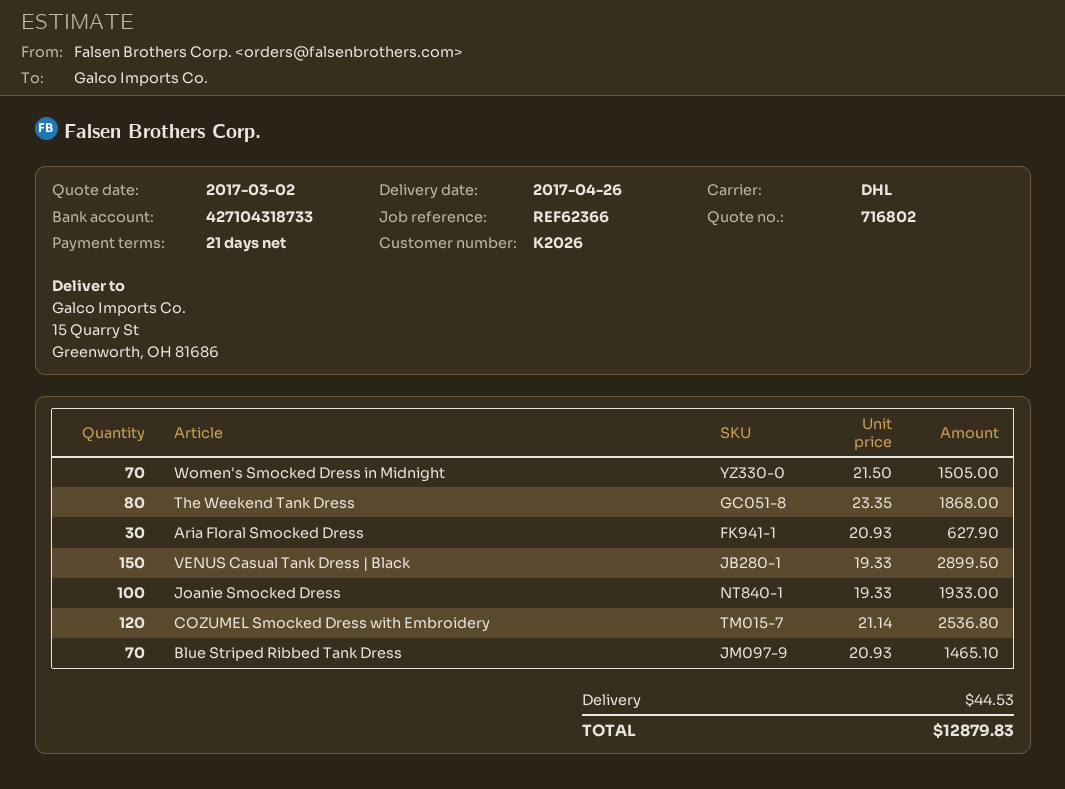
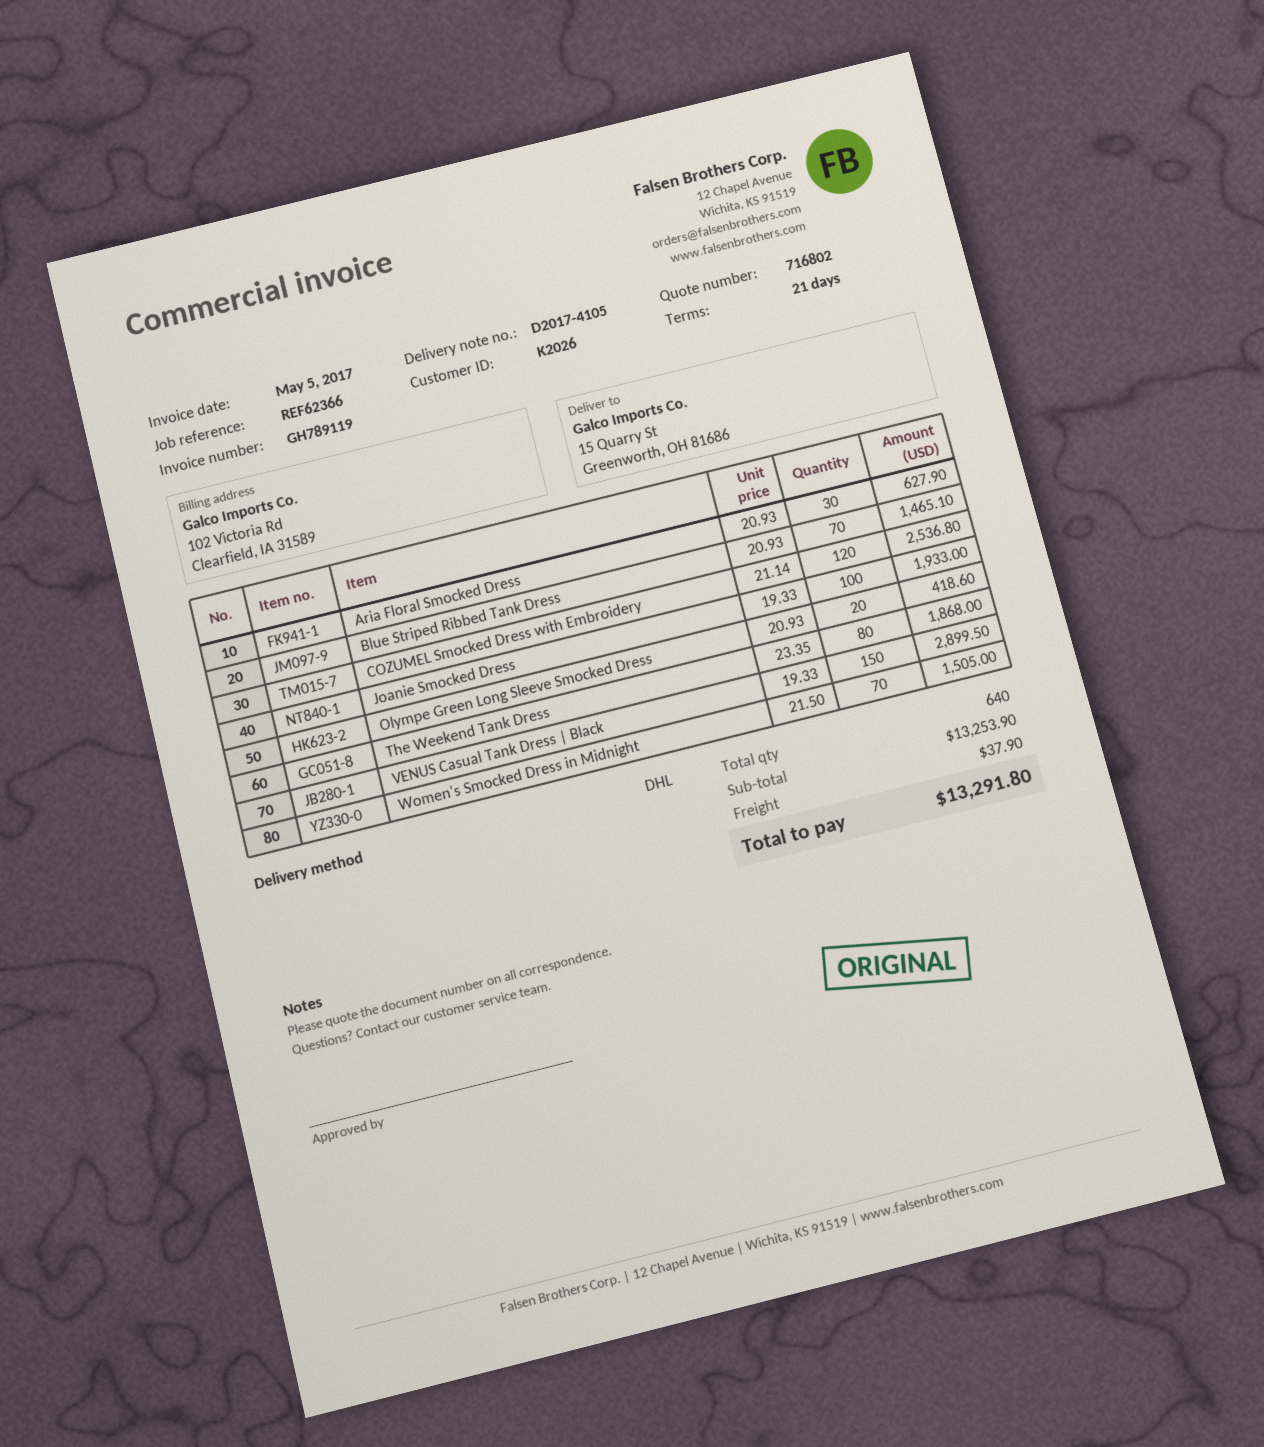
Olympe Green Long Sleeve Smocked Dress: none -> 20 x 20.93 = 418.60
shipping: 44.53 -> 37.90
total: 12879.83 -> 13291.80

